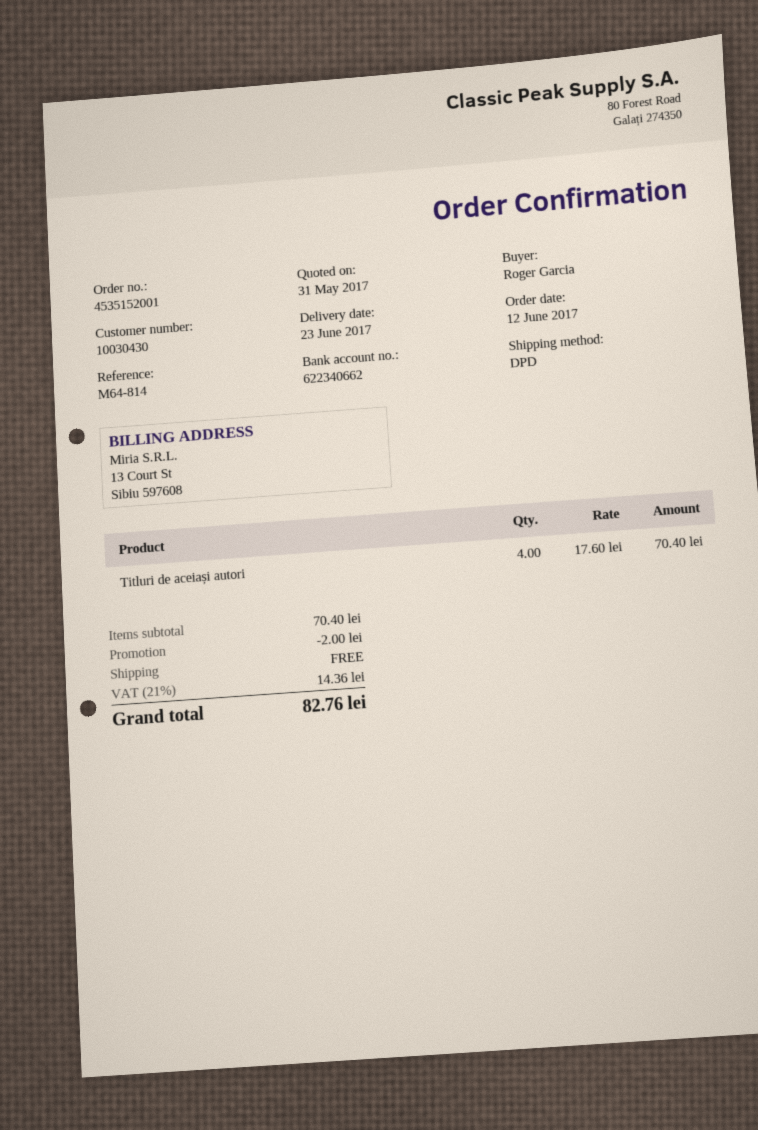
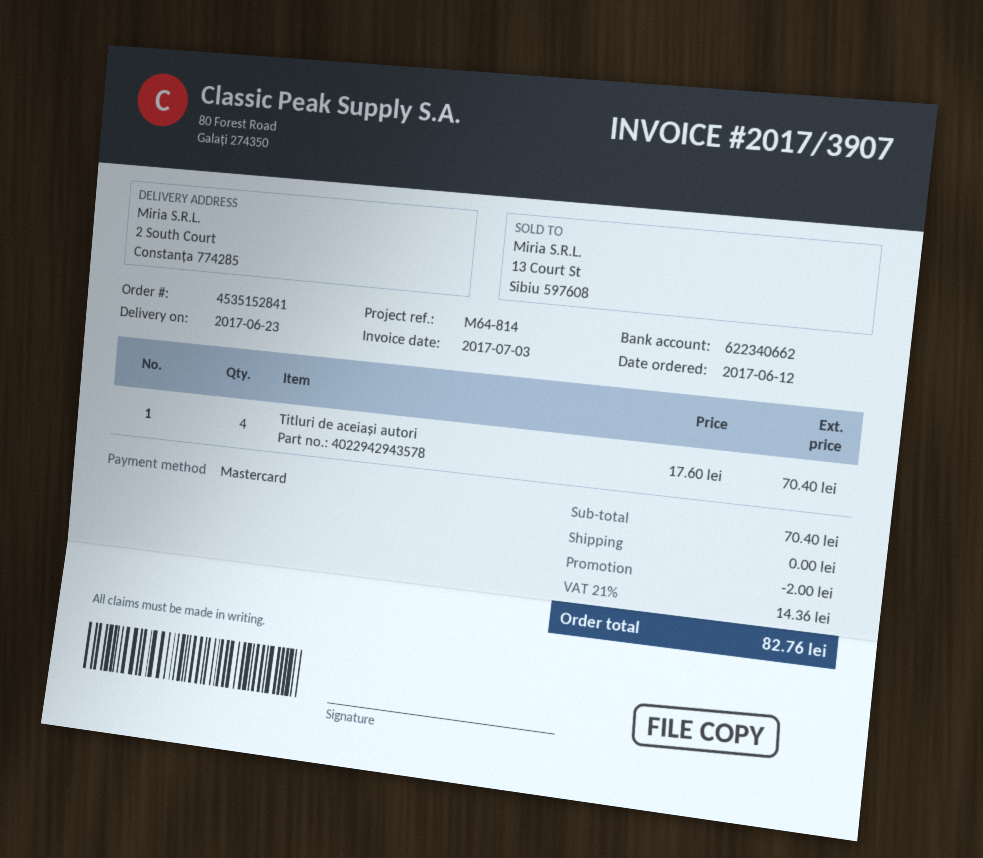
order number: 4535152001 -> 4535152841

